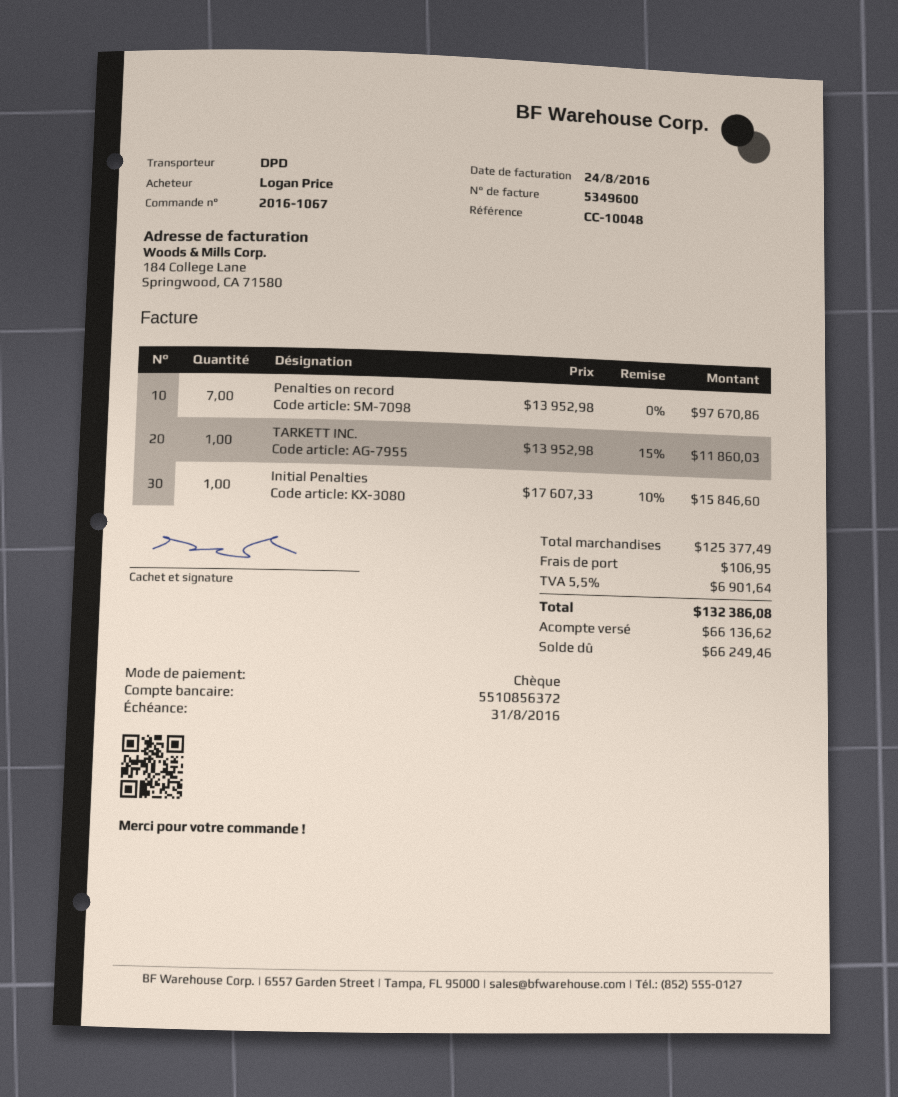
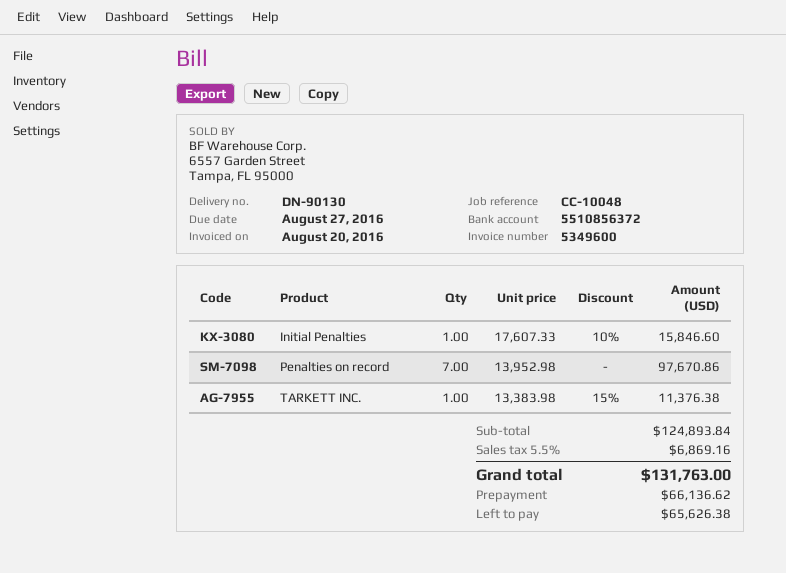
invoice date: 2016-08-24 -> 2016-08-20
due date: 2016-08-31 -> 2016-08-27
TARKETT INC.: 1 x 13952.98 - 15% = 11860.03 -> 1 x 13383.98 - 15% = 11376.38
subtotal: 125377.49 -> 124893.84
shipping: 106.95 -> none
tax: 5.5% = 6901.64 -> 5.5% = 6869.16
total: 132386.08 -> 131763.00
balance: 66249.46 -> 65626.38

